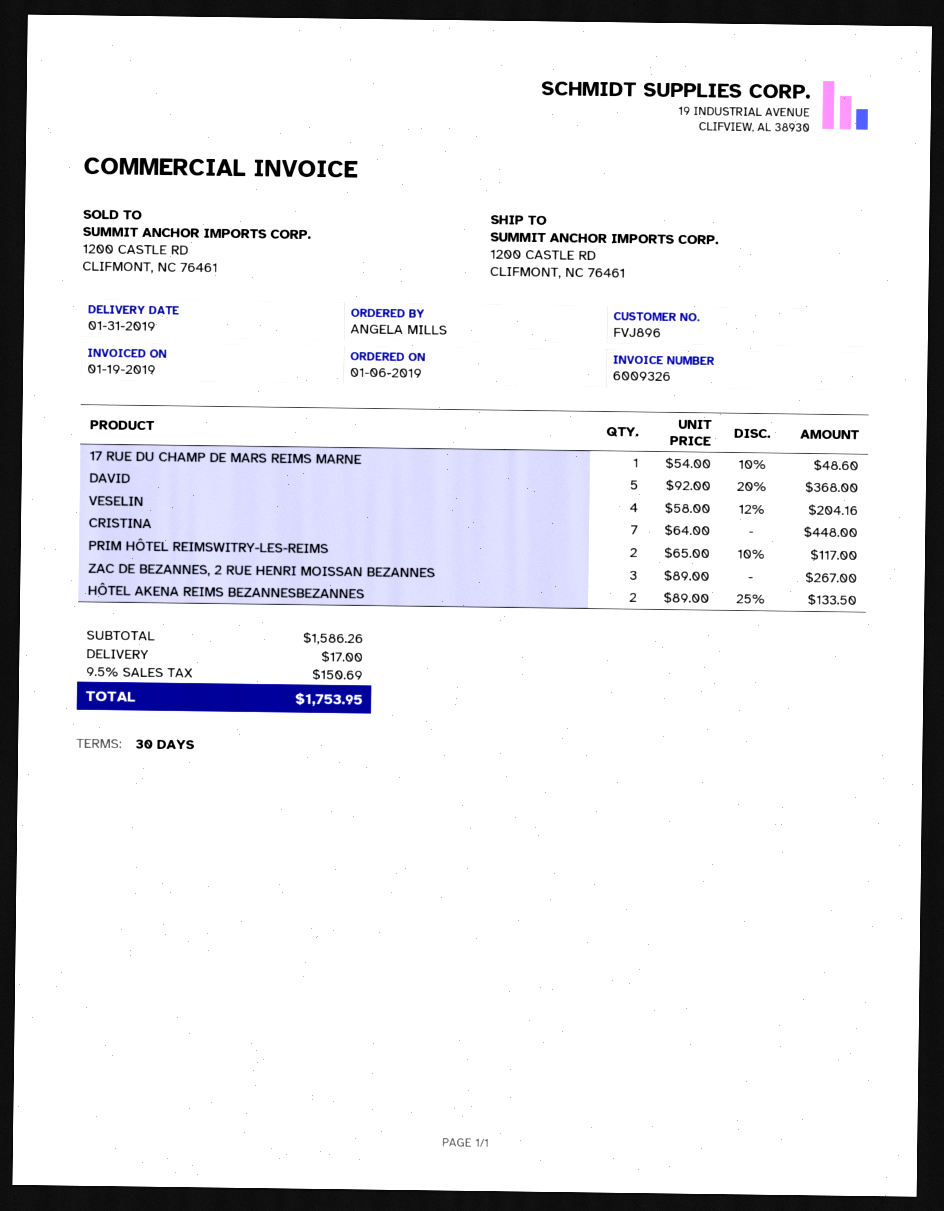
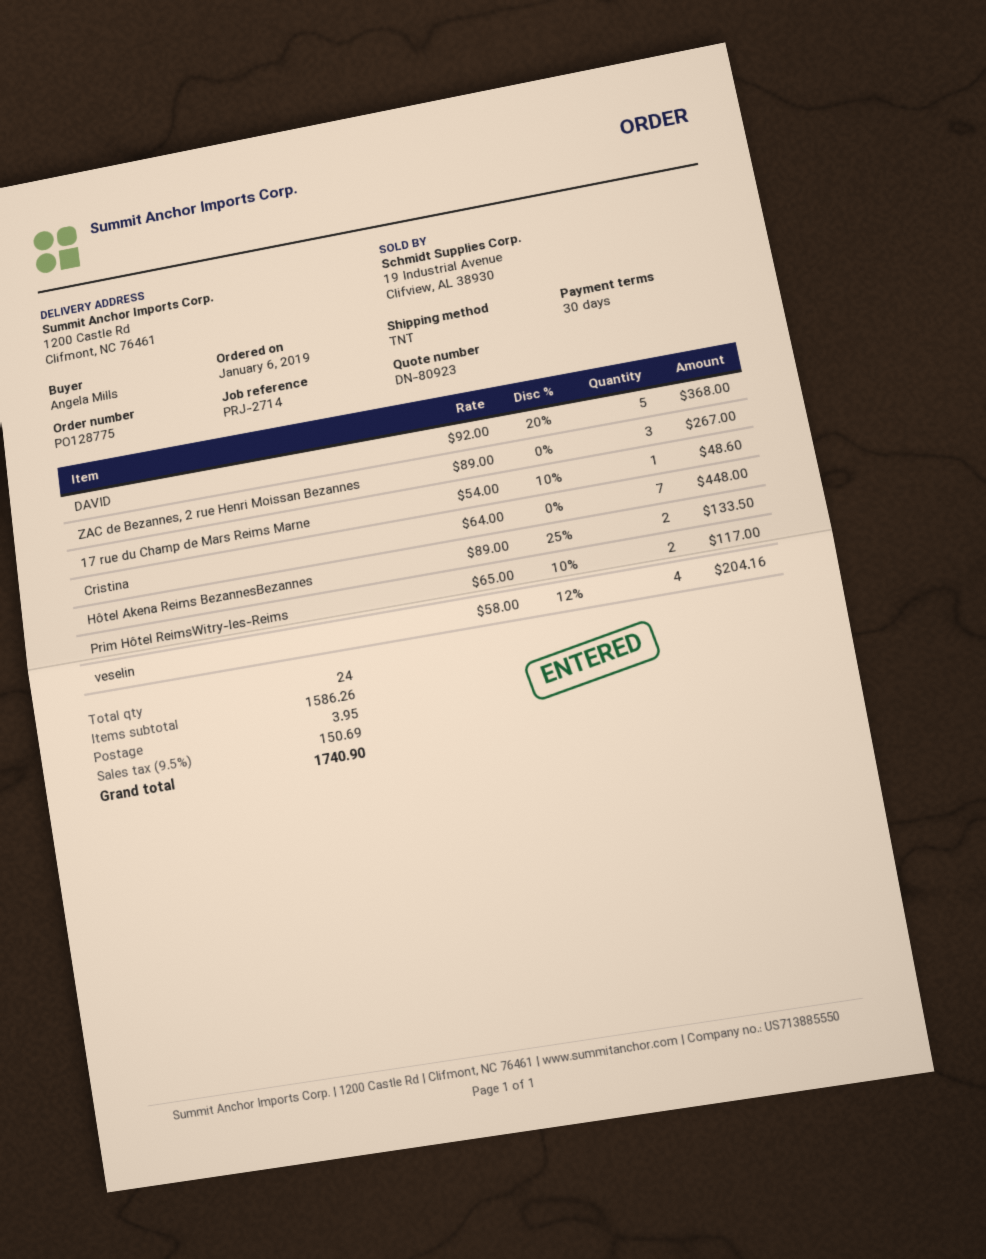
shipping: 17.00 -> 3.95
total: 1753.95 -> 1740.90

